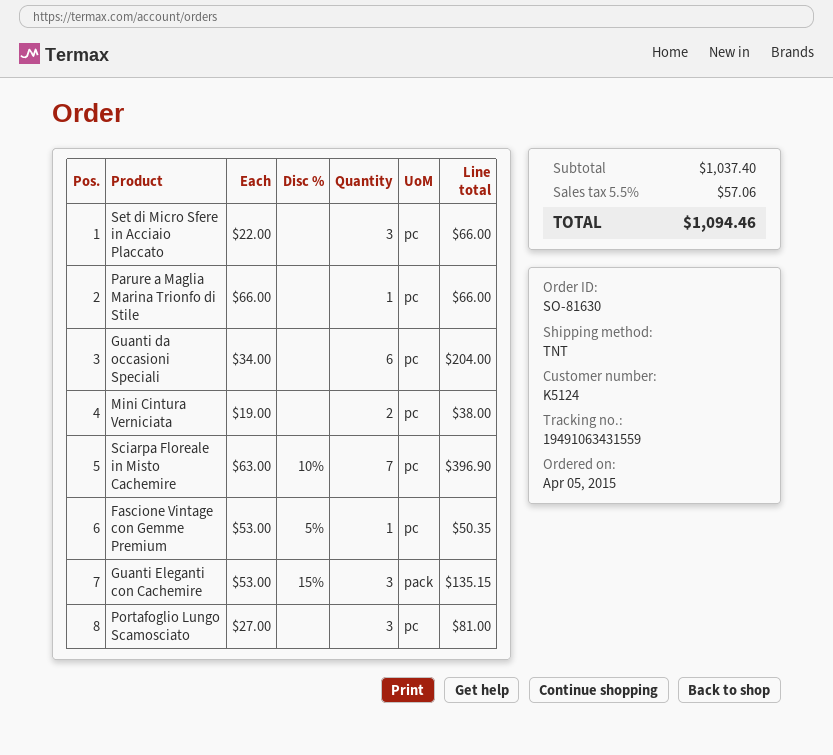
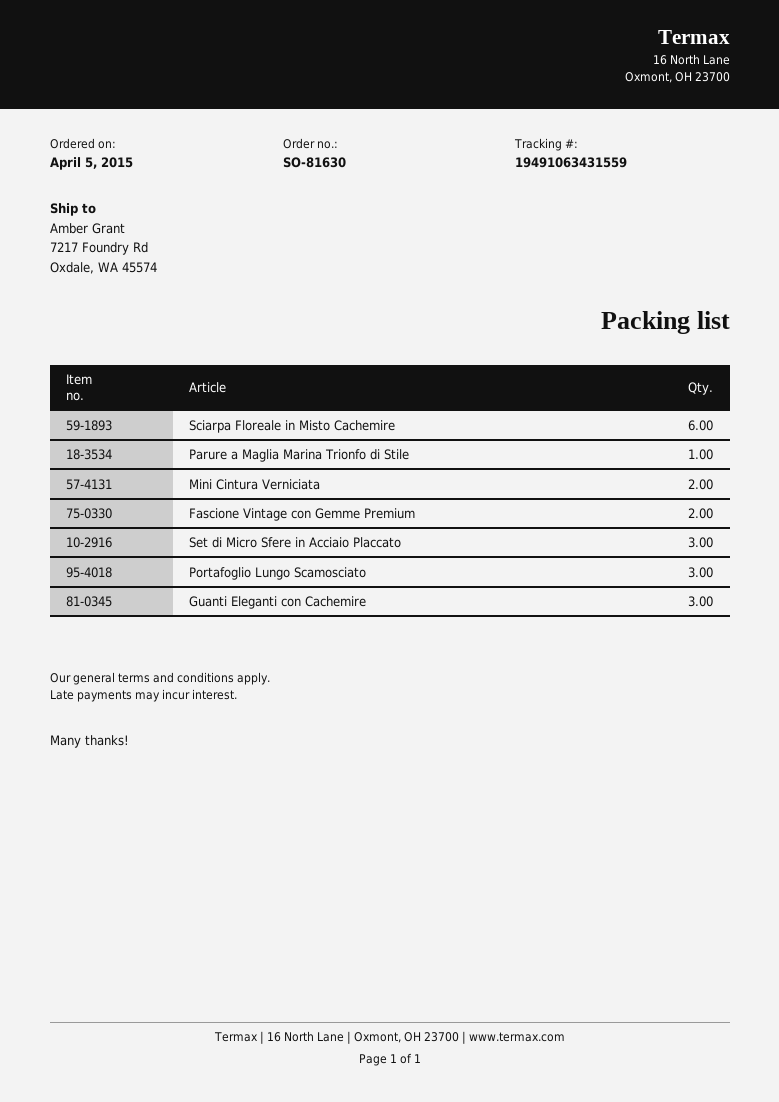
Guanti da occasioni Speciali: 6 -> none
Sciarpa Floreale in Misto Cachemire: 7 -> 6
Fascione Vintage con Gemme Premium: 1 -> 2

